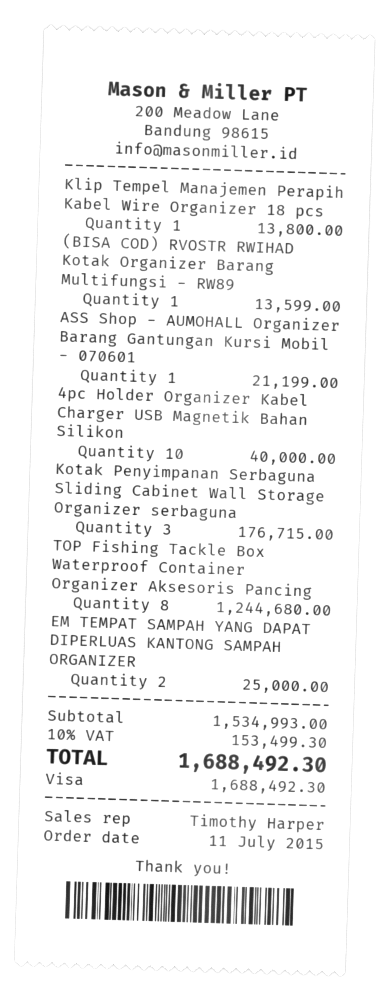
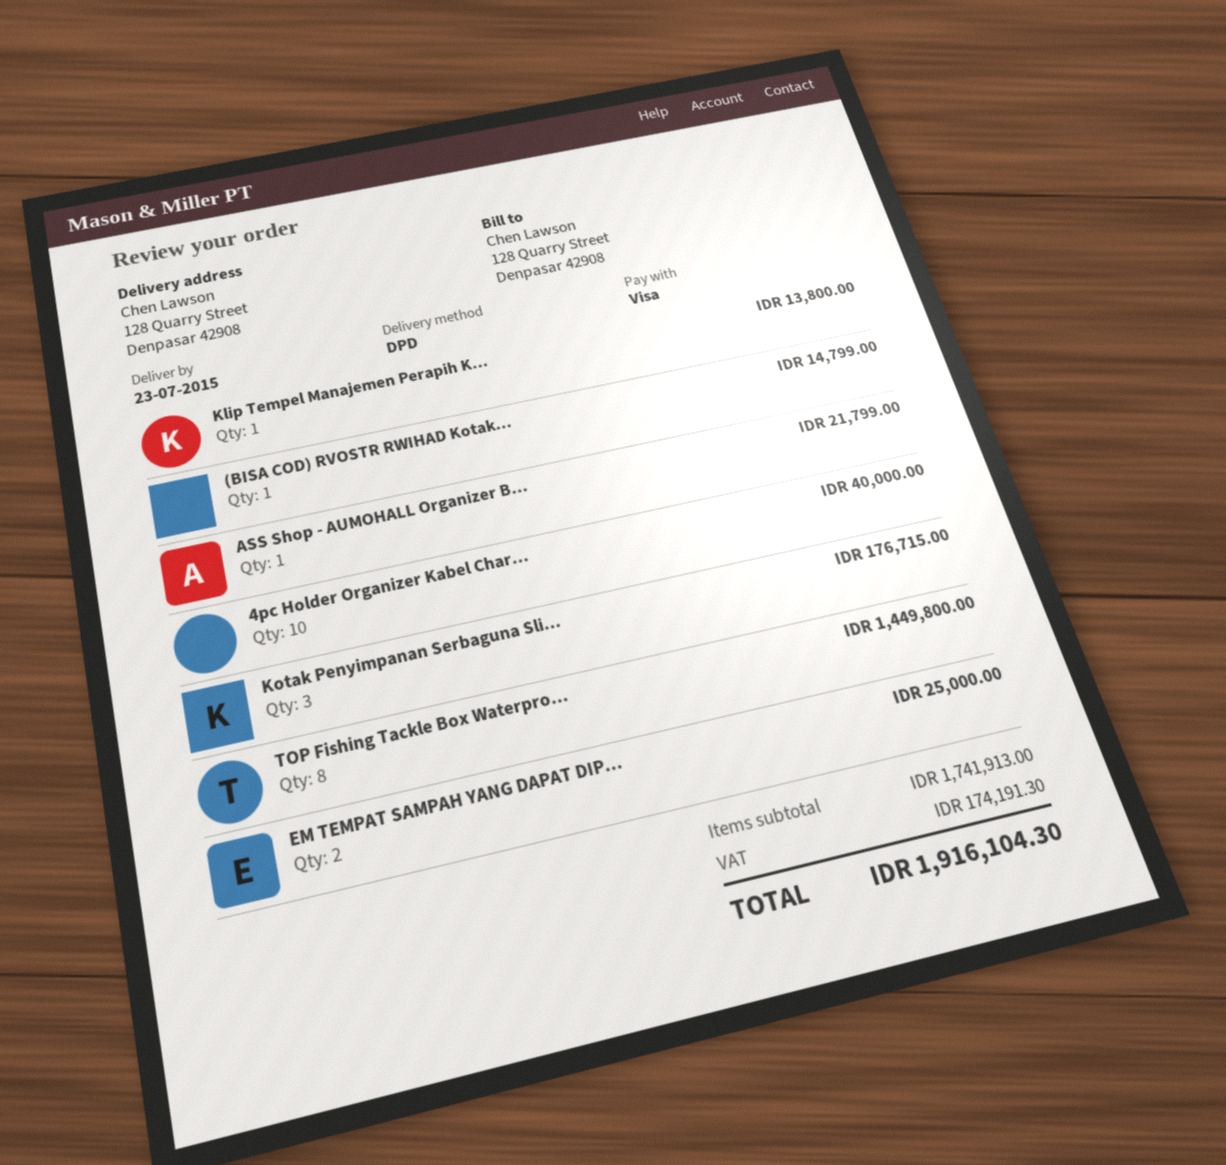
(BISA COD) RVOSTR RWIHAD Kotak Organizer Barang Multifungsi - RW89: 1 for 13599.00 -> 1 for 14799.00
ASS Shop - AUMOHALL Organizer Barang Gantungan Kursi Mobil - 070601: 1 for 21199.00 -> 1 for 21799.00
TOP Fishing Tackle Box Waterproof Container Organizer Aksesoris Pancing: 8 for 1244680.00 -> 8 for 1449800.00
subtotal: 1534993.00 -> 1741913.00
tax: 153499.30 -> 174191.30
total: 1688492.30 -> 1916104.30

